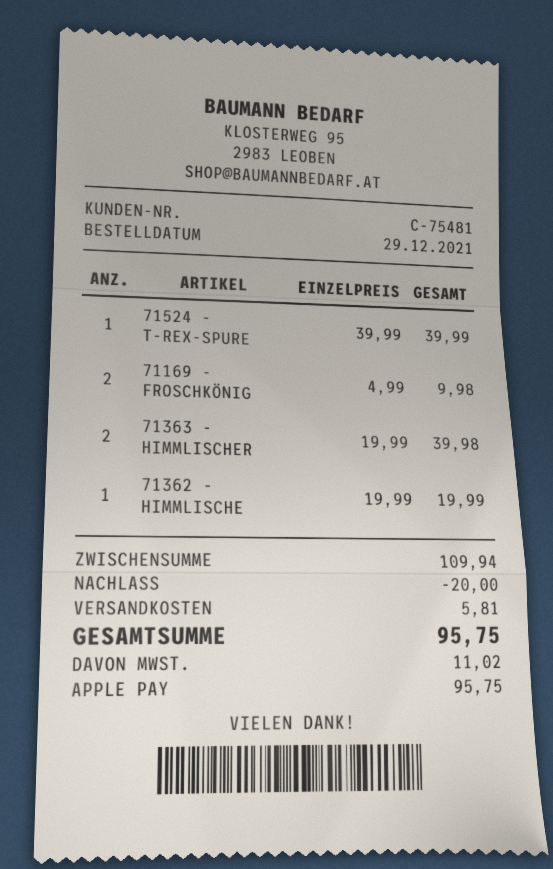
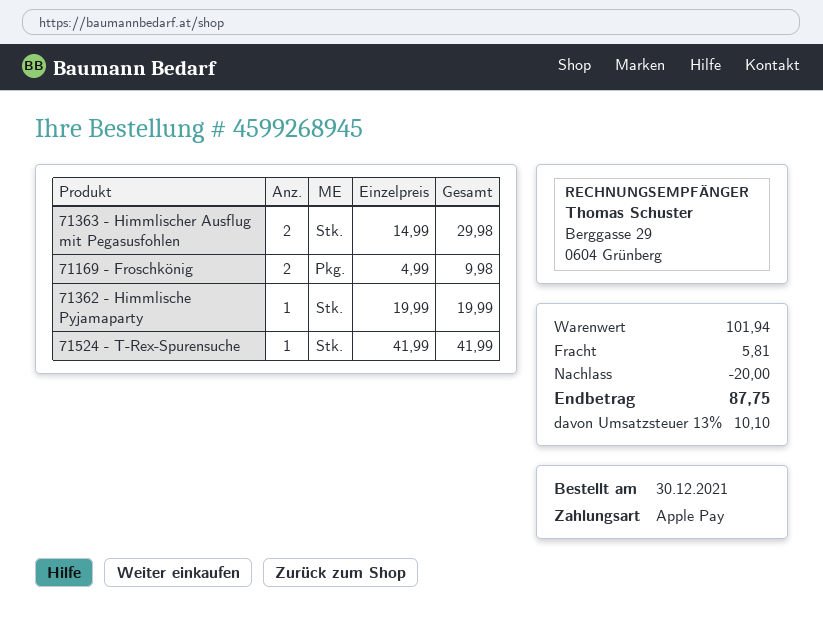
order date: 2021-12-29 -> 2021-12-30
71524 - T-REX-SPURE: 1 x 39.99 = 39.99 -> 1 x 41.99 = 41.99
71363 - HIMMLISCHER: 2 x 19.99 = 39.98 -> 2 x 14.99 = 29.98
subtotal: 109.94 -> 101.94
tax: 11.02 -> 10.10
total: 95.75 -> 87.75

